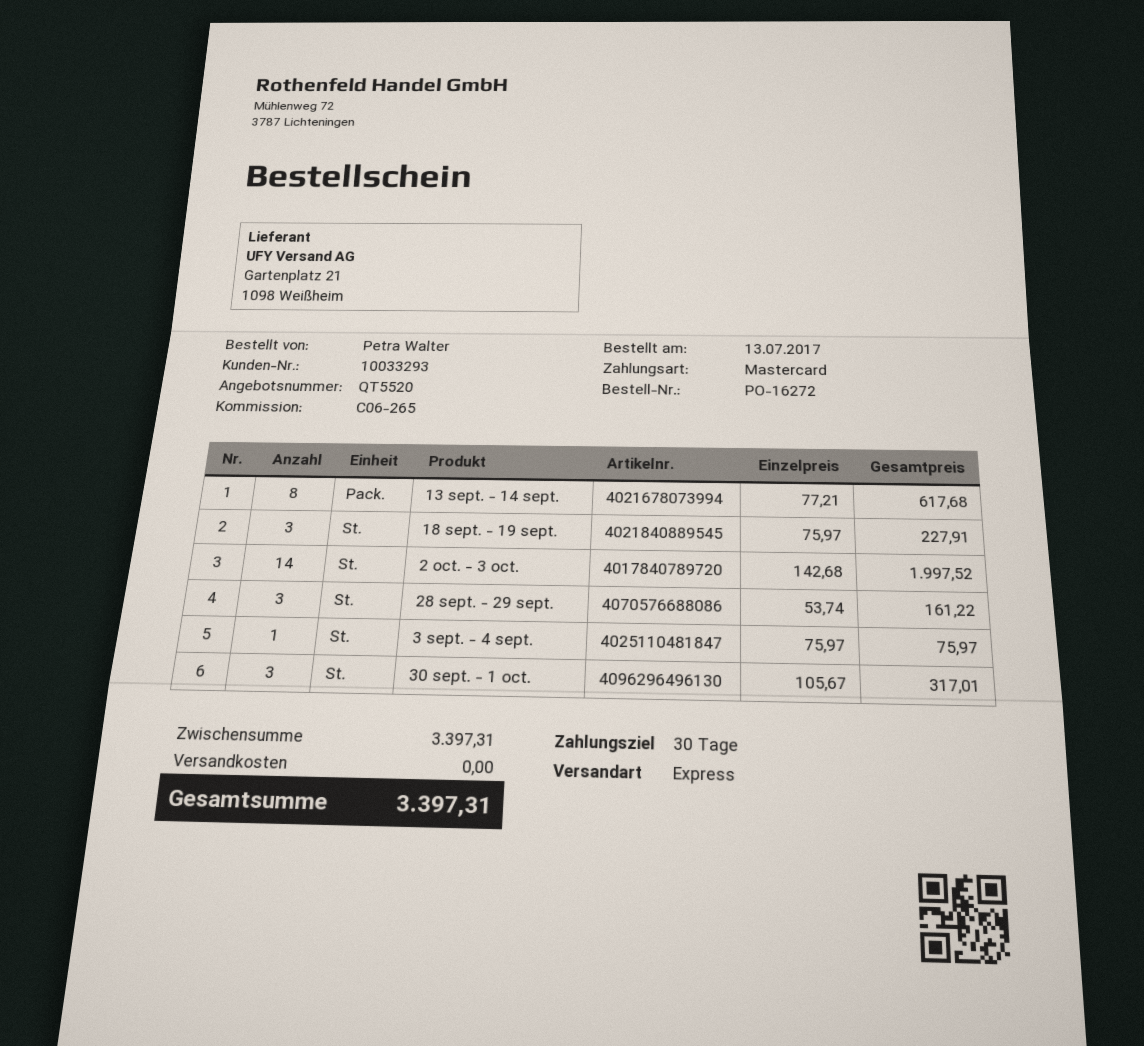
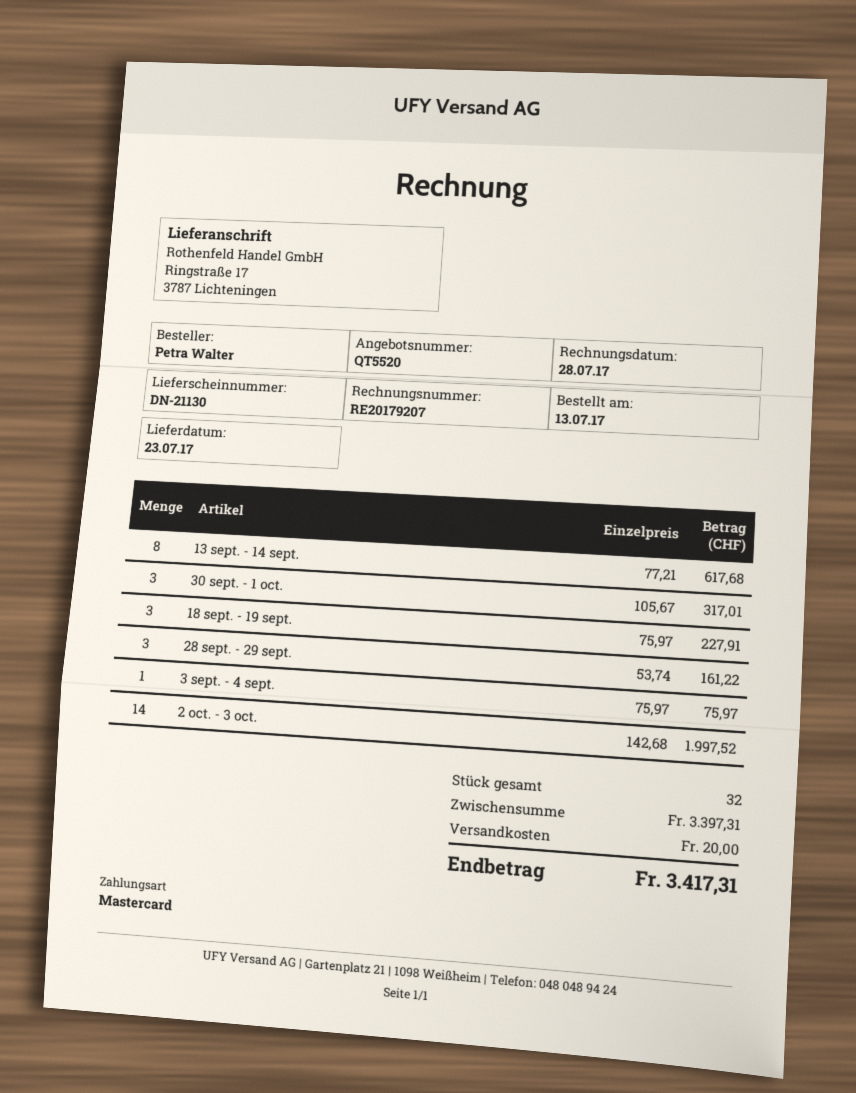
shipping: 0.00 -> 20.00
total: 3397.31 -> 3417.31

